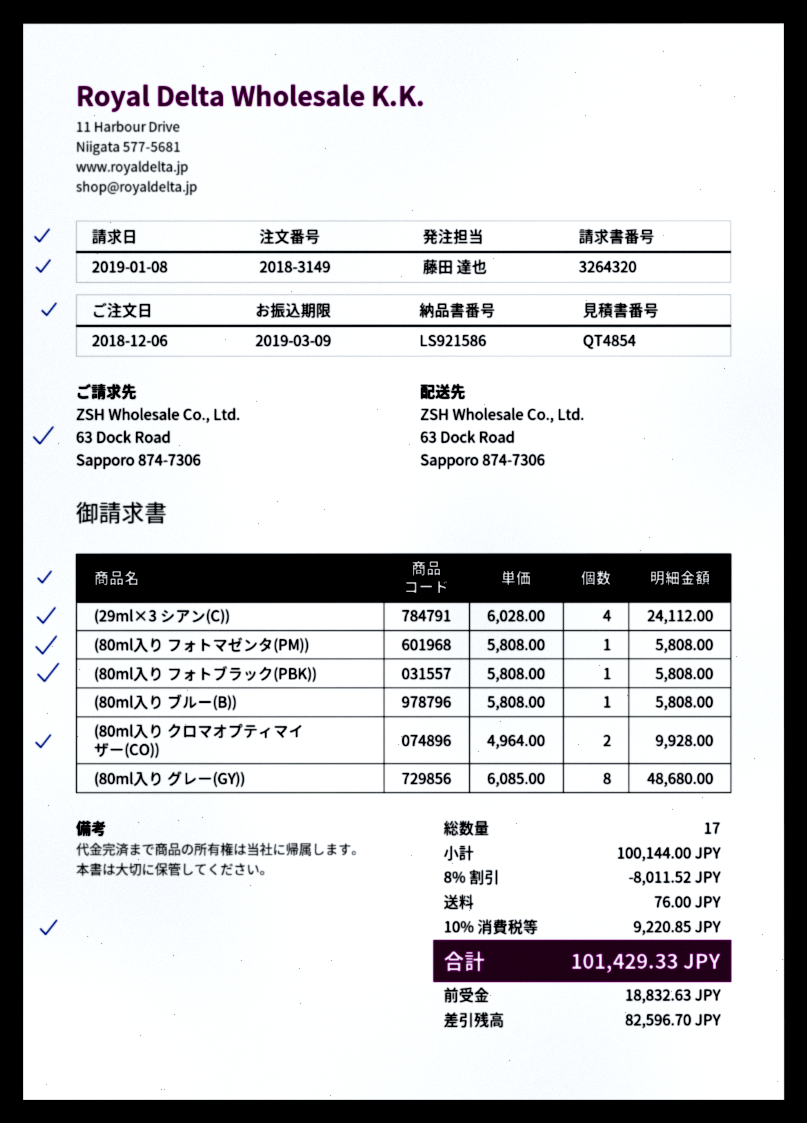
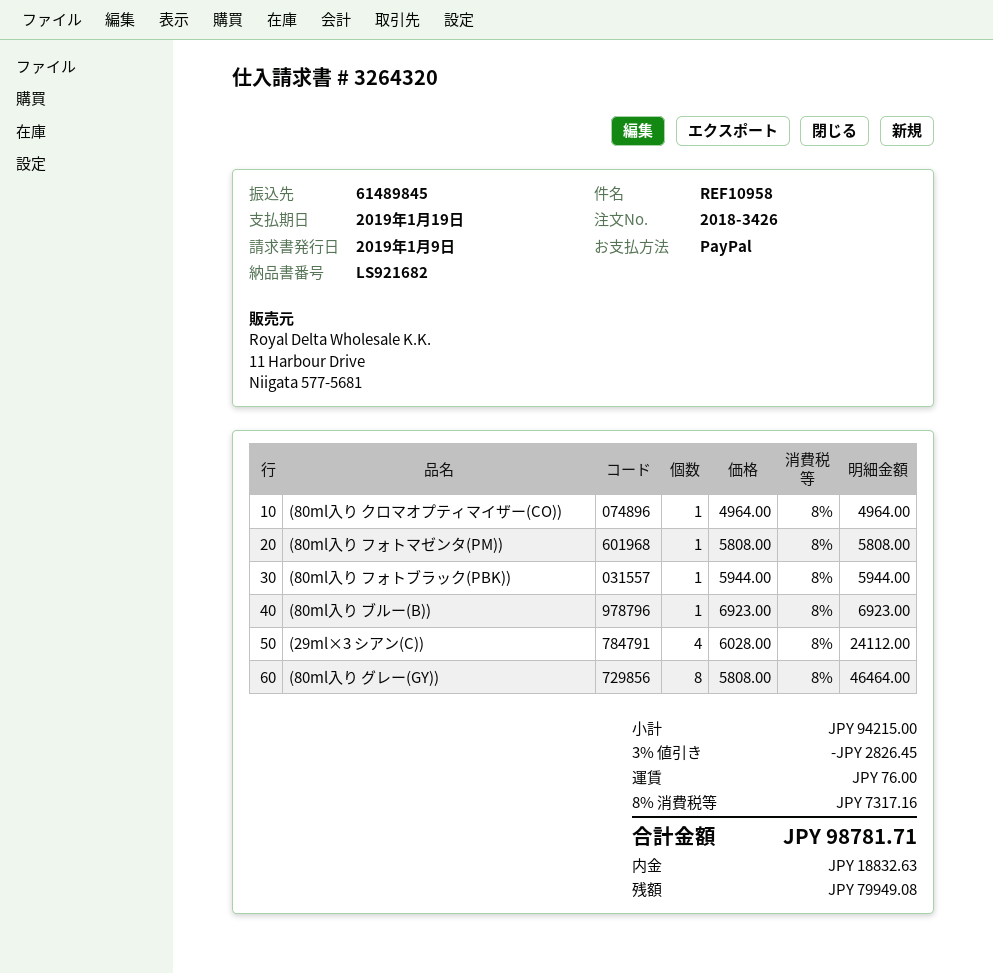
order number: 2018-3149 -> 2018-3426
delivery note number: LS921586 -> LS921682
invoice date: 2019-01-08 -> 2019-01-09
due date: 2019-03-09 -> 2019-01-19
(80ml入り フォトブラック(PBK)): 1 x 5808.00 = 5808.00 -> 1 x 5944.00 = 5944.00
(80ml入り ブルー(B)): 1 x 5808.00 = 5808.00 -> 1 x 6923.00 = 6923.00
(80ml入り クロマオプティマイザー(CO)): 2 x 4964.00 = 9928.00 -> 1 x 4964.00 = 4964.00
(80ml入り グレー(GY)): 8 x 6085.00 = 48680.00 -> 8 x 5808.00 = 46464.00
subtotal: 100144.00 -> 94215.00
discount: 8% = 8011.52 -> 3% = 2826.45
tax: 10% = 9220.85 -> 8% = 7317.16
total: 101429.33 -> 98781.71
balance: 82596.70 -> 79949.08

